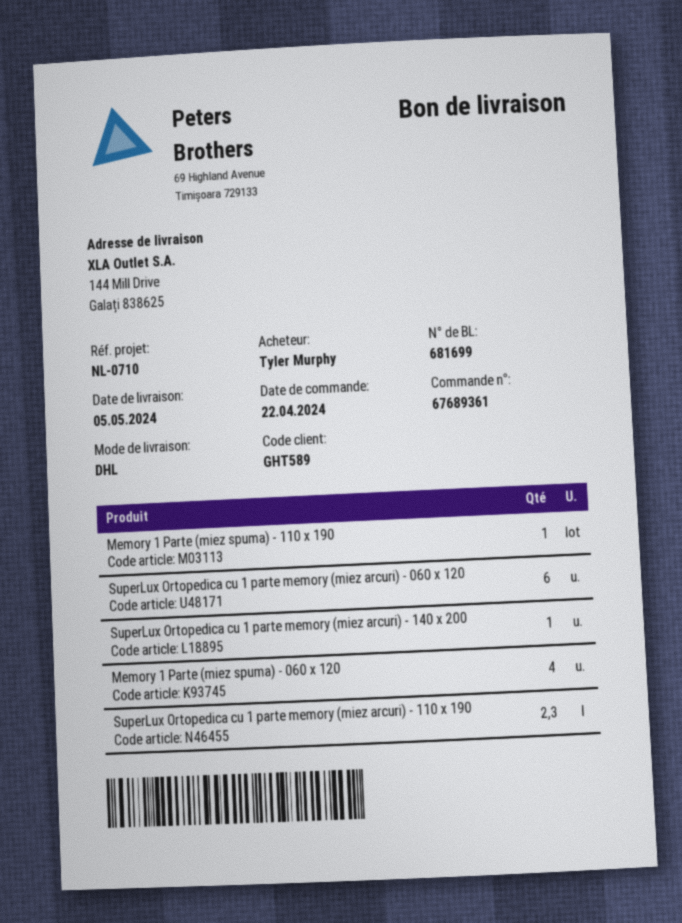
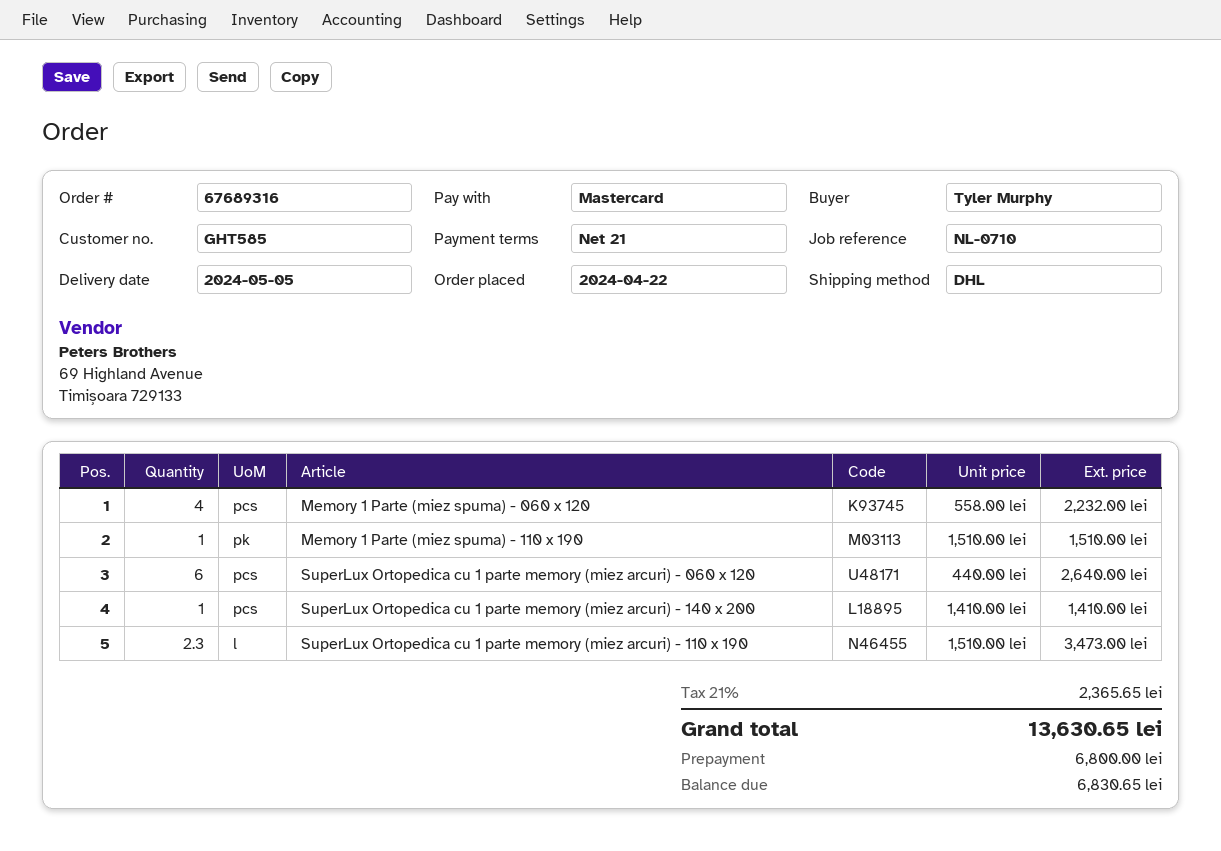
order number: 67689361 -> 67689316
customer number: GHT589 -> GHT585

